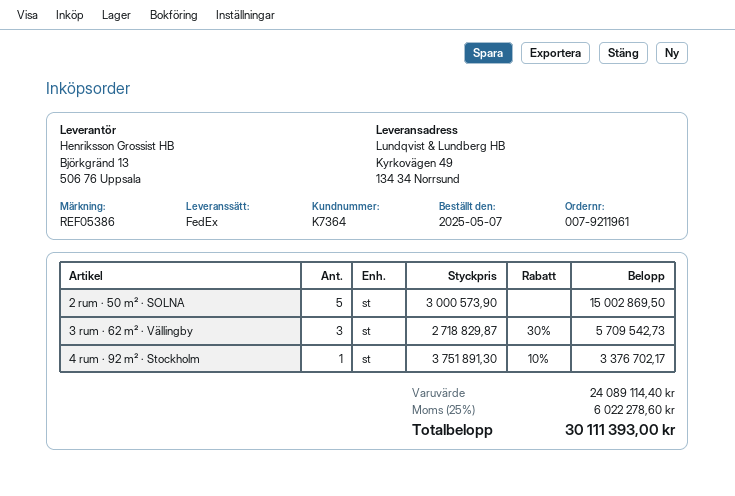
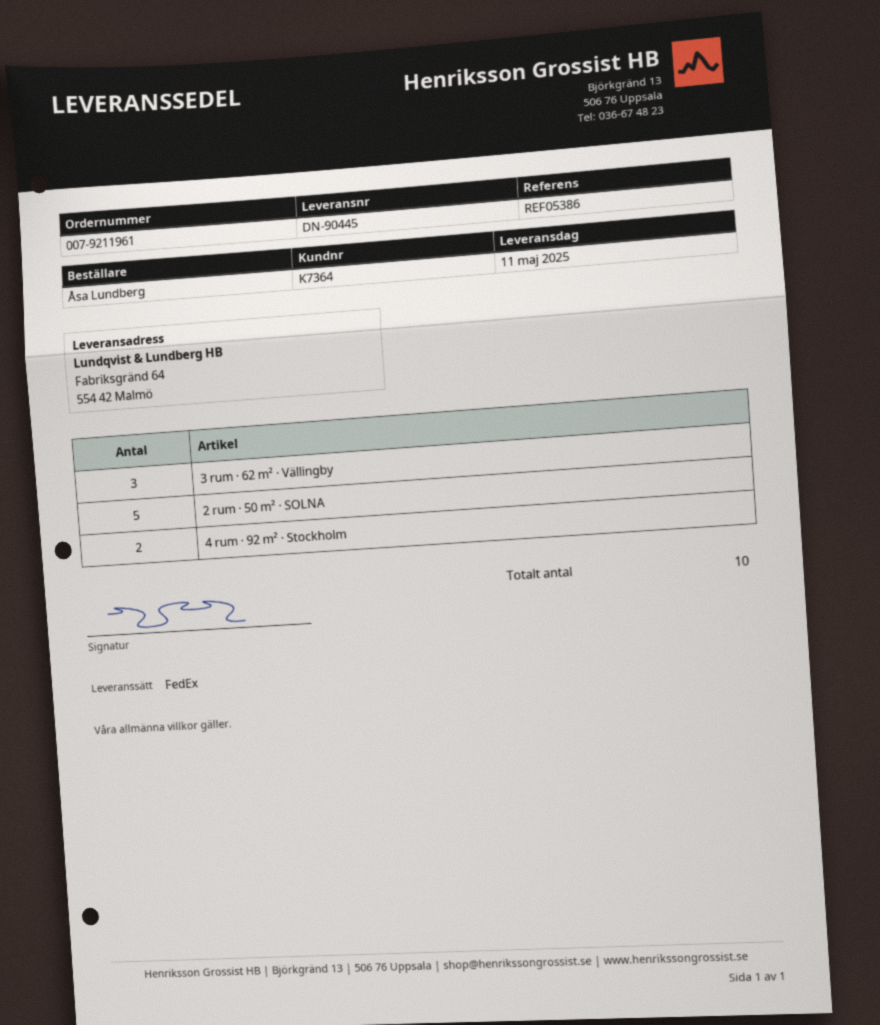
ship to: Kyrkovägen 49, 134 34 Norrsund -> Fabriksgränd 64, 554 42 Malmö
4 rum · 92 m² · Stockholm: 1 -> 2

